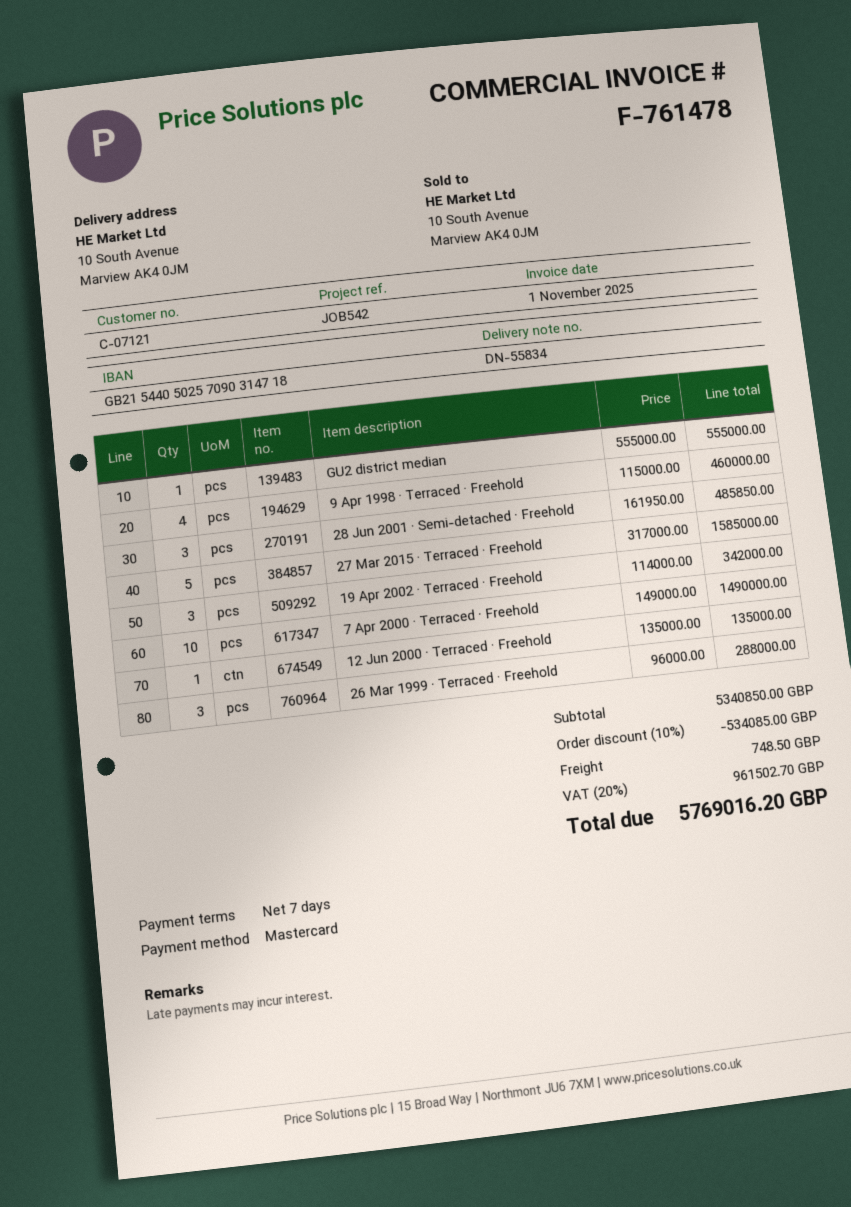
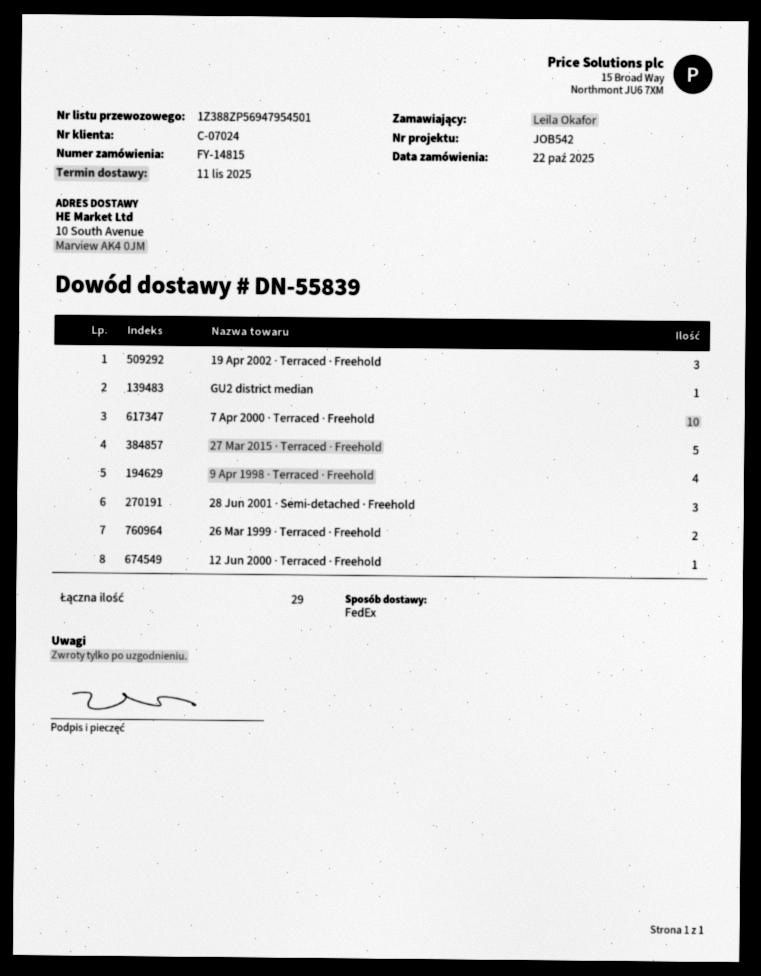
delivery note number: DN-55834 -> DN-55839
customer number: C-07121 -> C-07024
26 Mar 1999 · Terraced · Freehold: 3 -> 2

